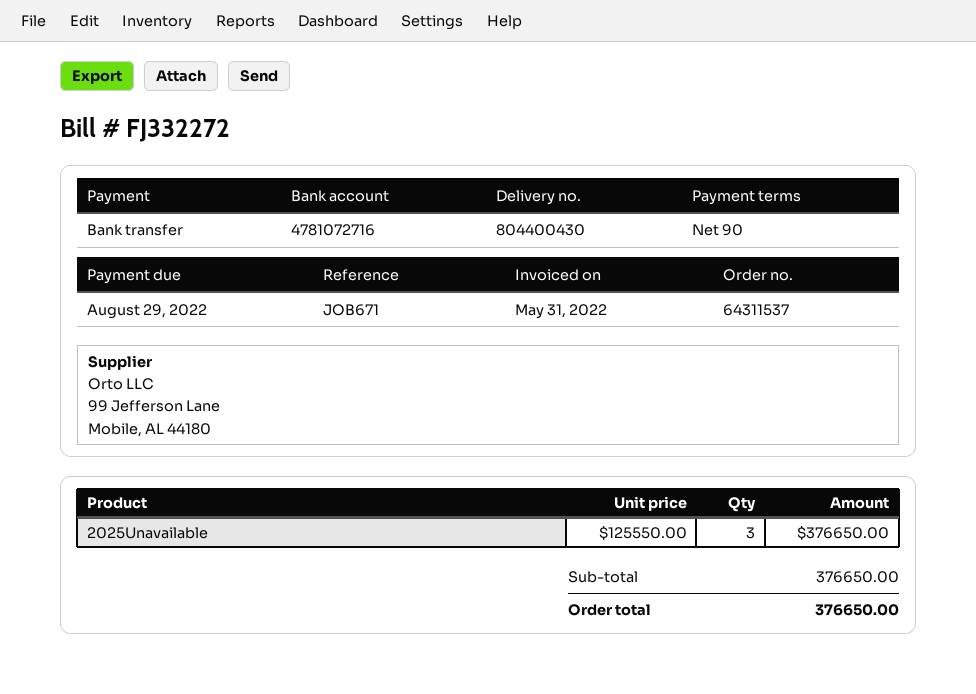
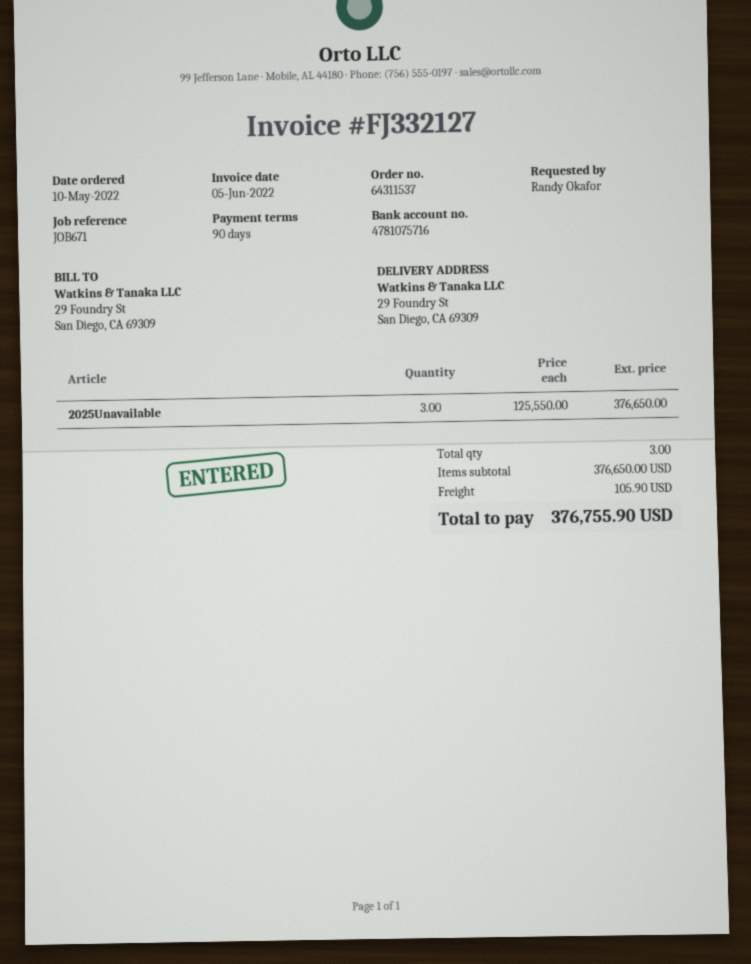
invoice number: FJ332272 -> FJ332127
invoice date: 2022-05-31 -> 2022-06-05
bank account: 4781072716 -> 4781075716
shipping: none -> 105.90
total: 376650.00 -> 376755.90

